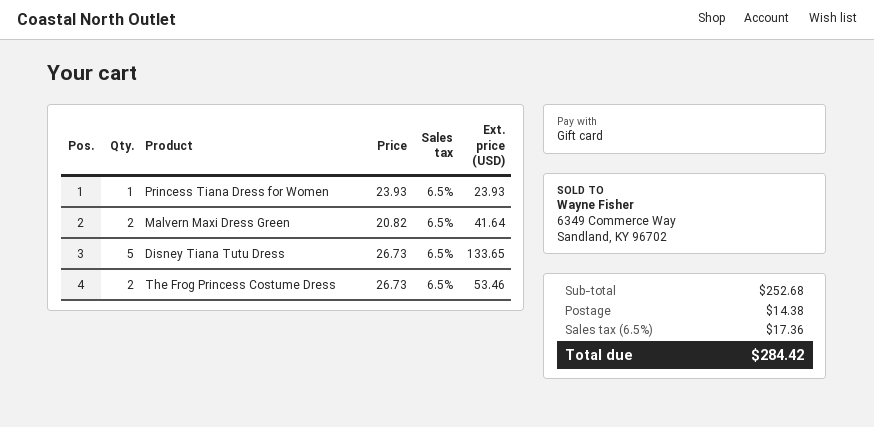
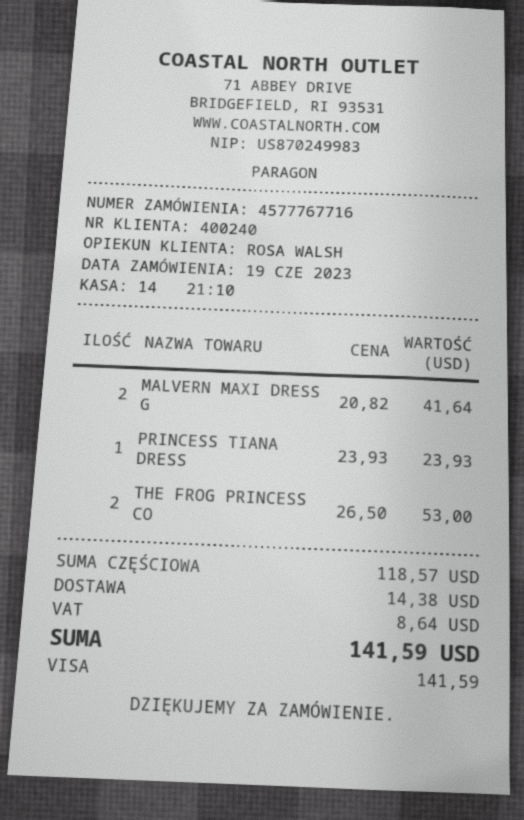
payment method: gift card -> Visa
Disney Tiana Tutu Dress: 5 x 26.73 = 133.65 -> none
The Frog Princess Costume Dress: 2 x 26.73 = 53.46 -> 2 x 26.50 = 53.00
subtotal: 252.68 -> 118.57
tax: 17.36 -> 8.64
total: 284.42 -> 141.59

